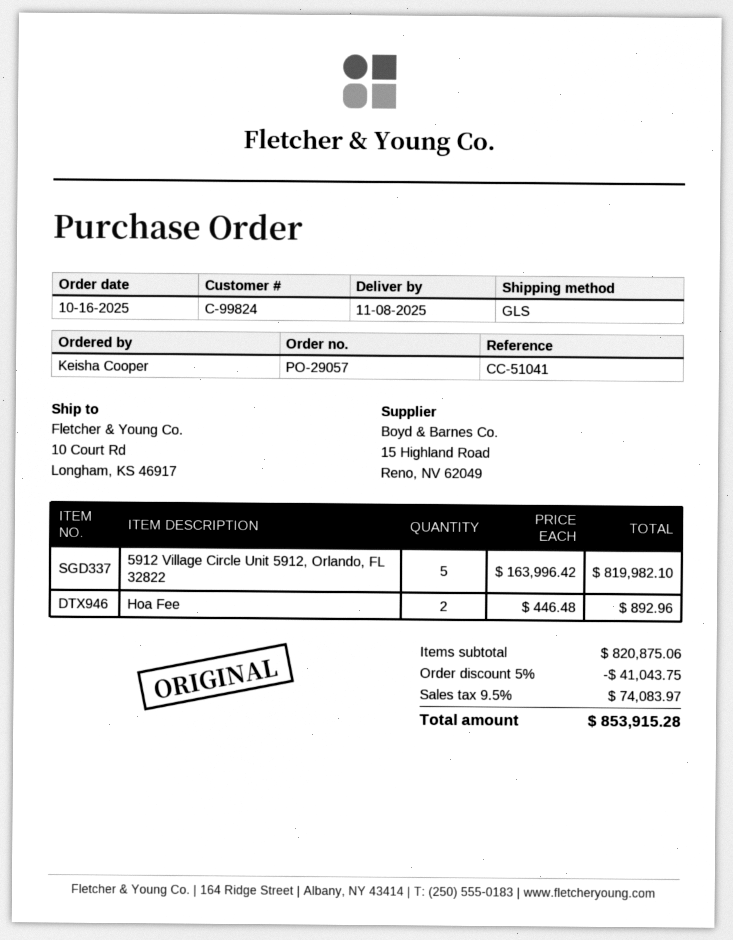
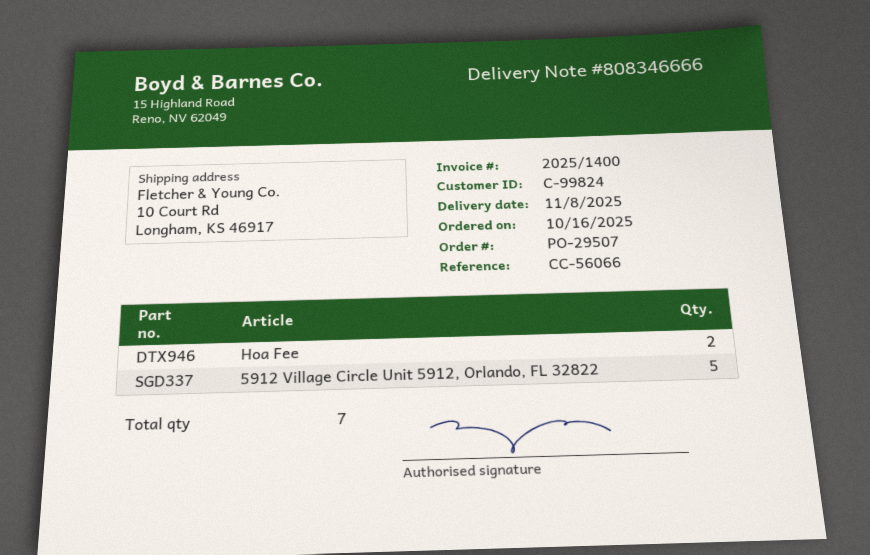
order number: PO-29057 -> PO-29507
reference: CC-51041 -> CC-56066

